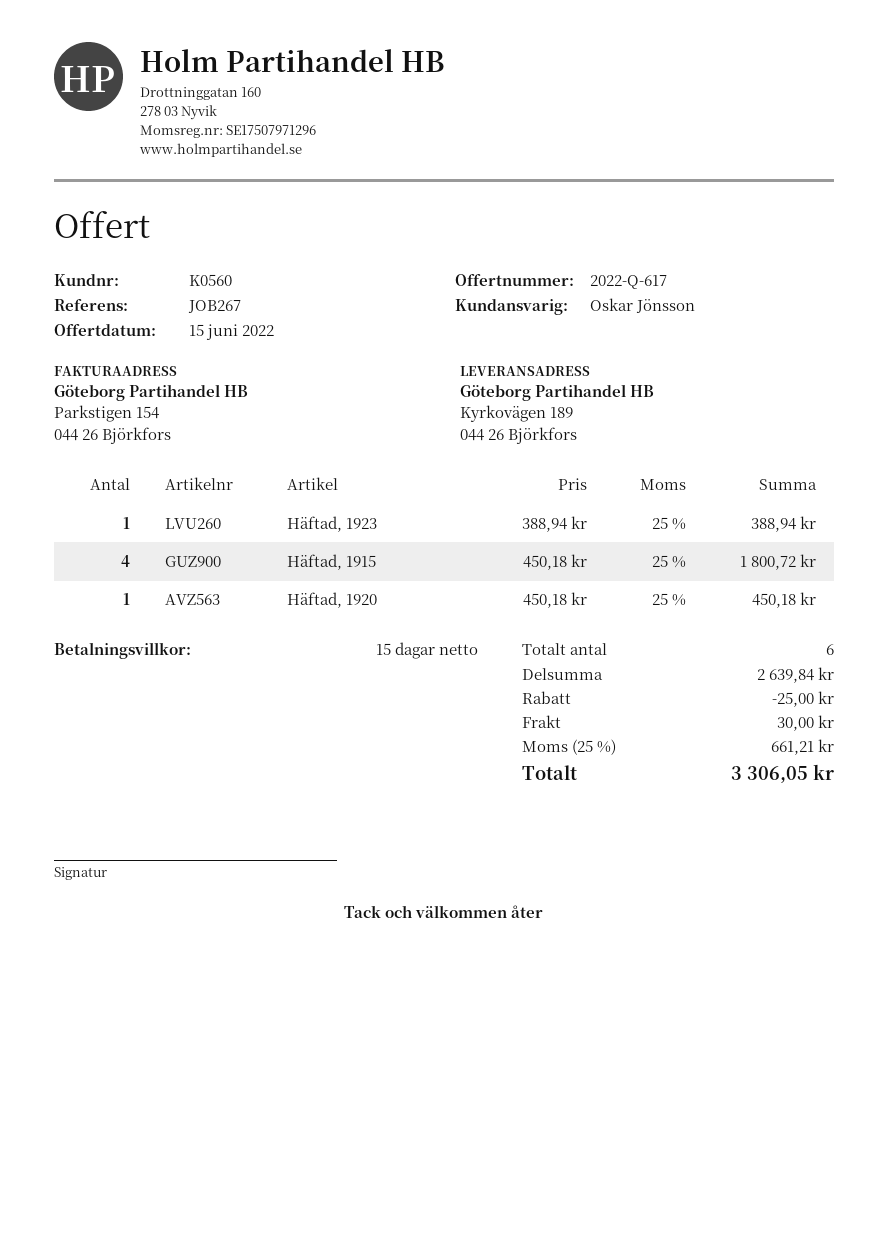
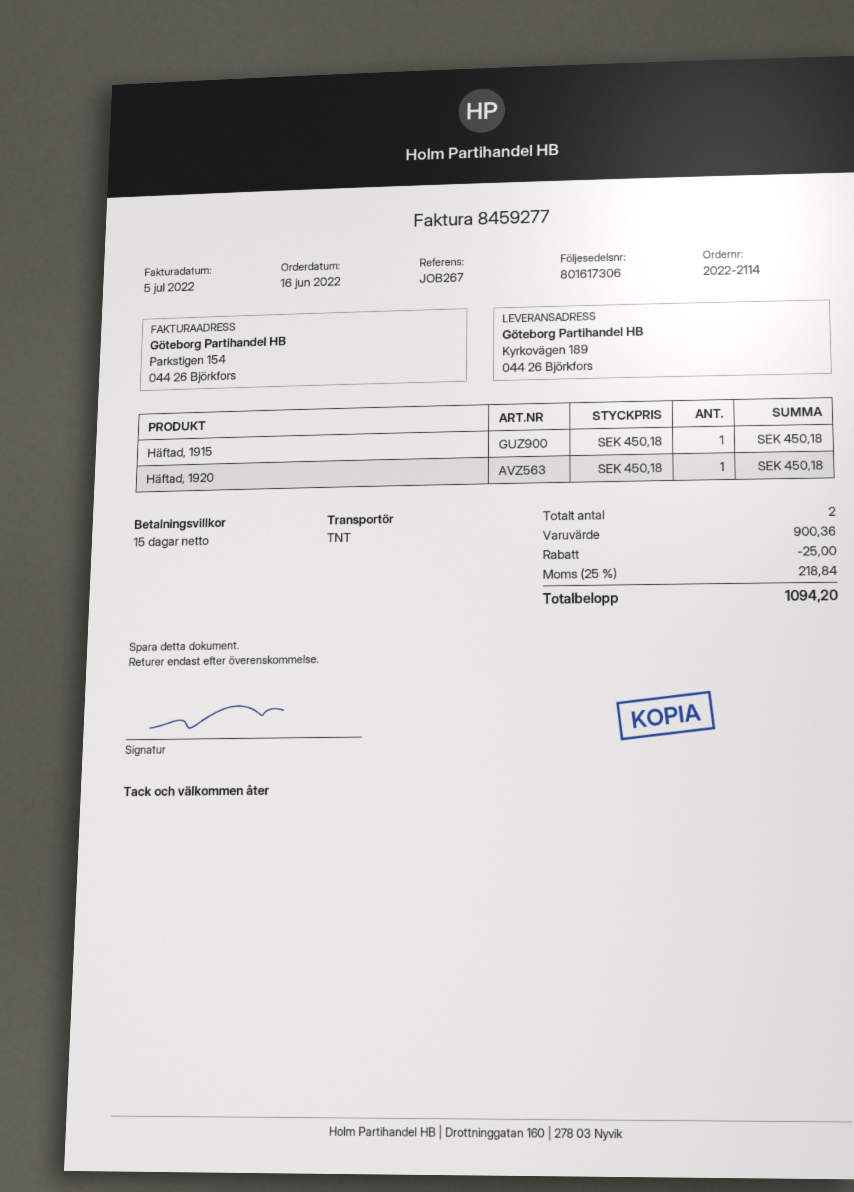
Häftad, 1923: 1 x 388.94 = 388.94 -> none
Häftad, 1915: 4 x 450.18 = 1800.72 -> 1 x 450.18 = 450.18
total quantity: 6 -> 2
subtotal: 2639.84 -> 900.36
shipping: 30.00 -> none
tax: 25% = 661.21 -> 25% = 218.84
total: 3306.05 -> 1094.20

